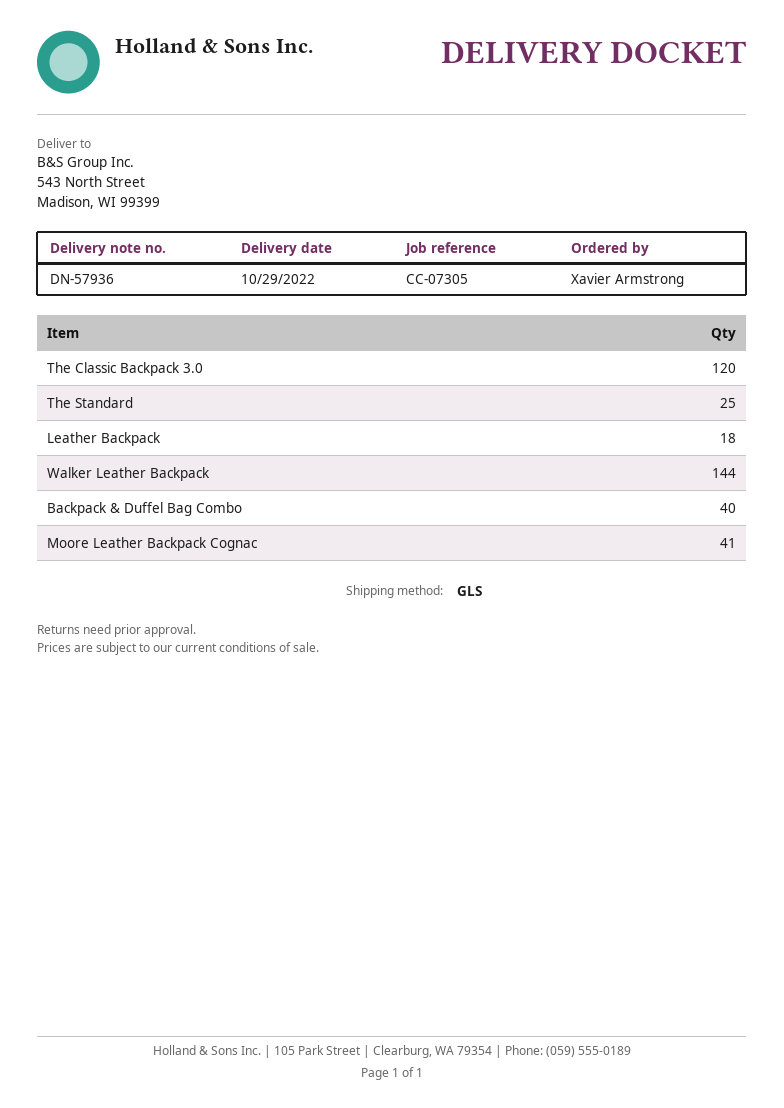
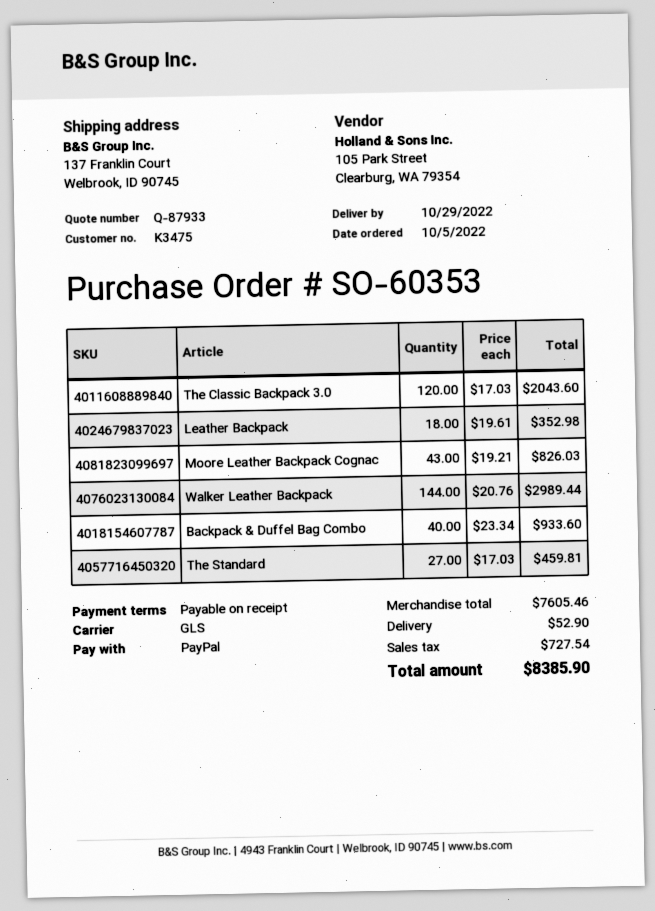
ship to: 543 North Street, Madison, WI 99399 -> 137 Franklin Court, Welbrook, ID 90745
The Standard: 25 -> 27
Moore Leather Backpack Cognac: 41 -> 43

